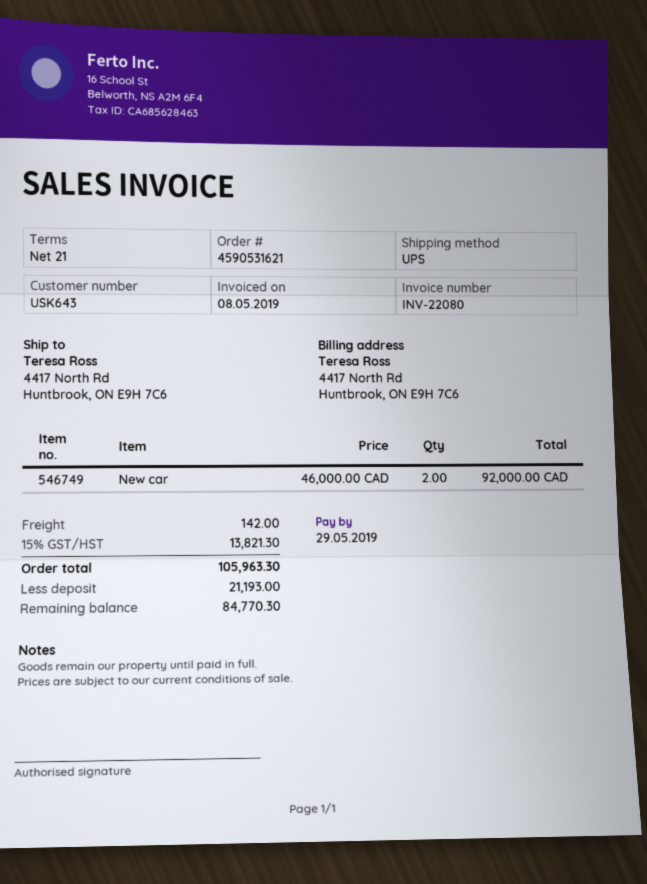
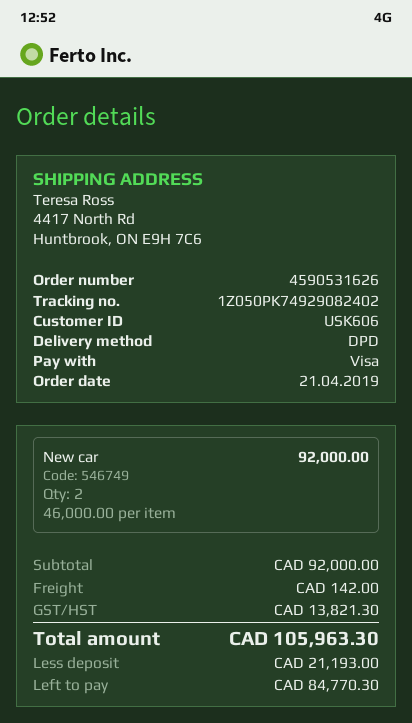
order number: 4590531621 -> 4590531626
customer number: USK643 -> USK606
shipping method: UPS -> DPD

